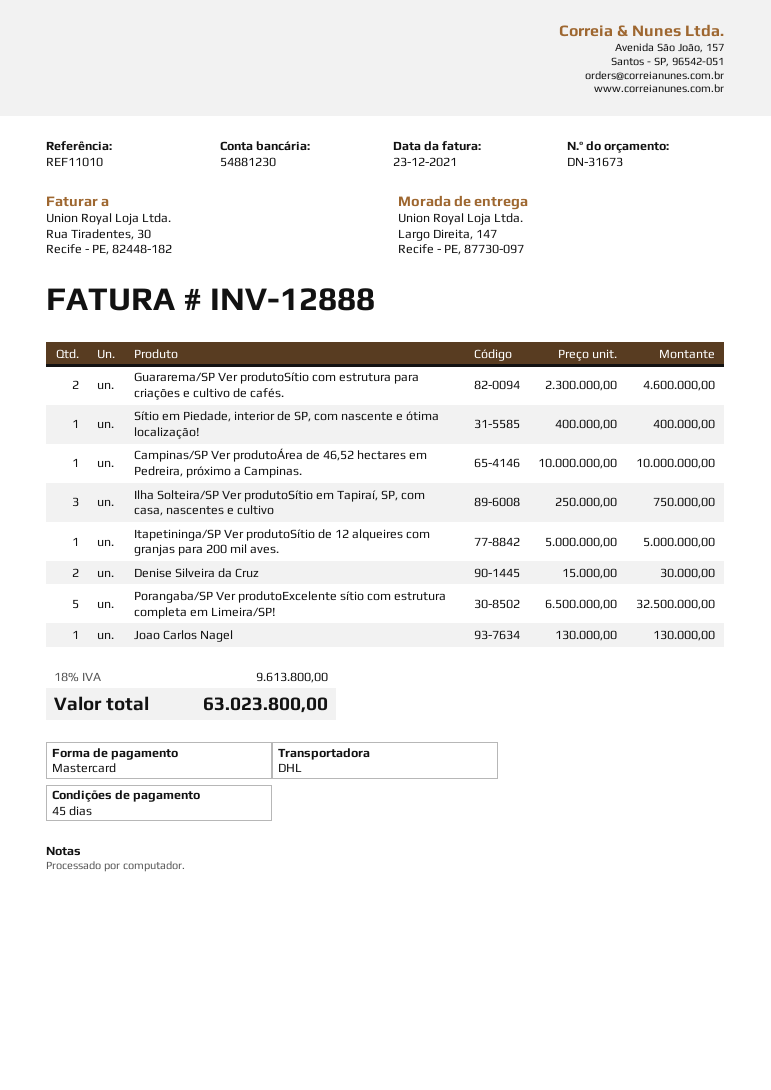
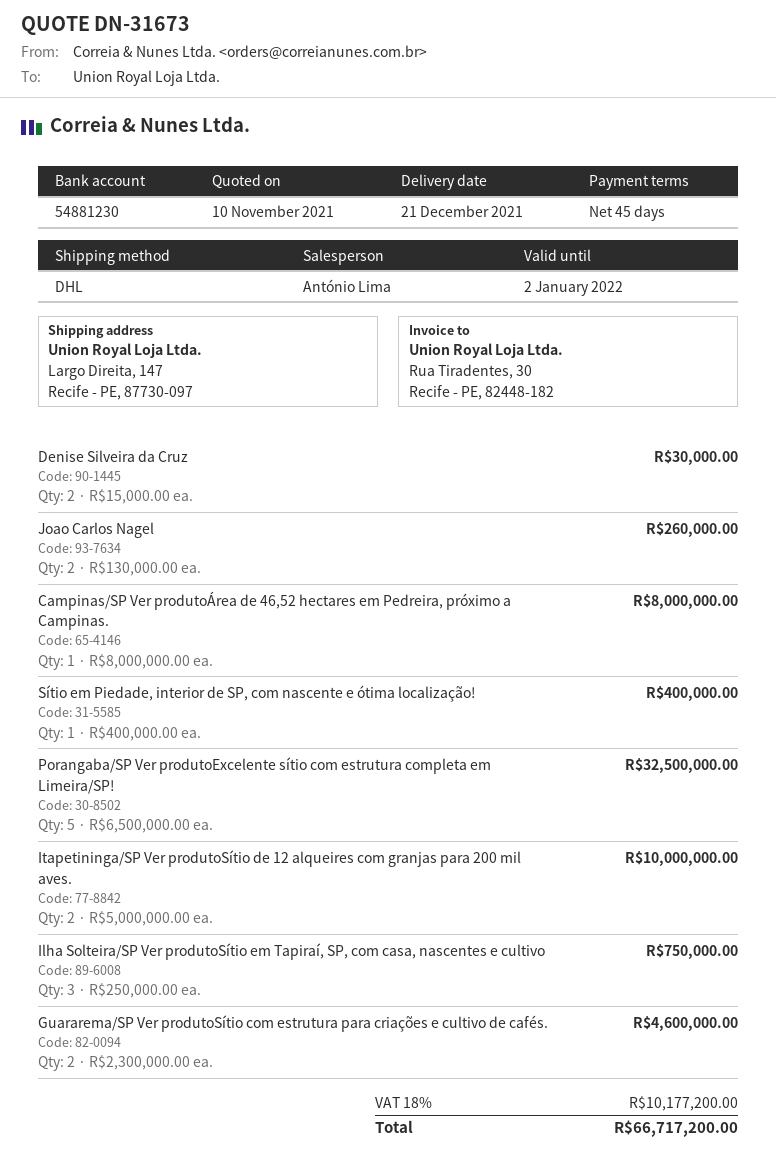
Campinas/SP Ver produtoÁrea de 46,52 hectares em Pedreira, próximo a Campinas.: 1 x 10000000.00 = 10000000.00 -> 1 x 8000000.00 = 8000000.00
Itapetininga/SP Ver produtoSítio de 12 alqueires com granjas para 200 mil aves.: 1 x 5000000.00 = 5000000.00 -> 2 x 5000000.00 = 10000000.00
Joao Carlos Nagel: 1 x 130000.00 = 130000.00 -> 2 x 130000.00 = 260000.00
tax: 18% = 9613800.00 -> 18% = 10177200.00
total: 63023800.00 -> 66717200.00

